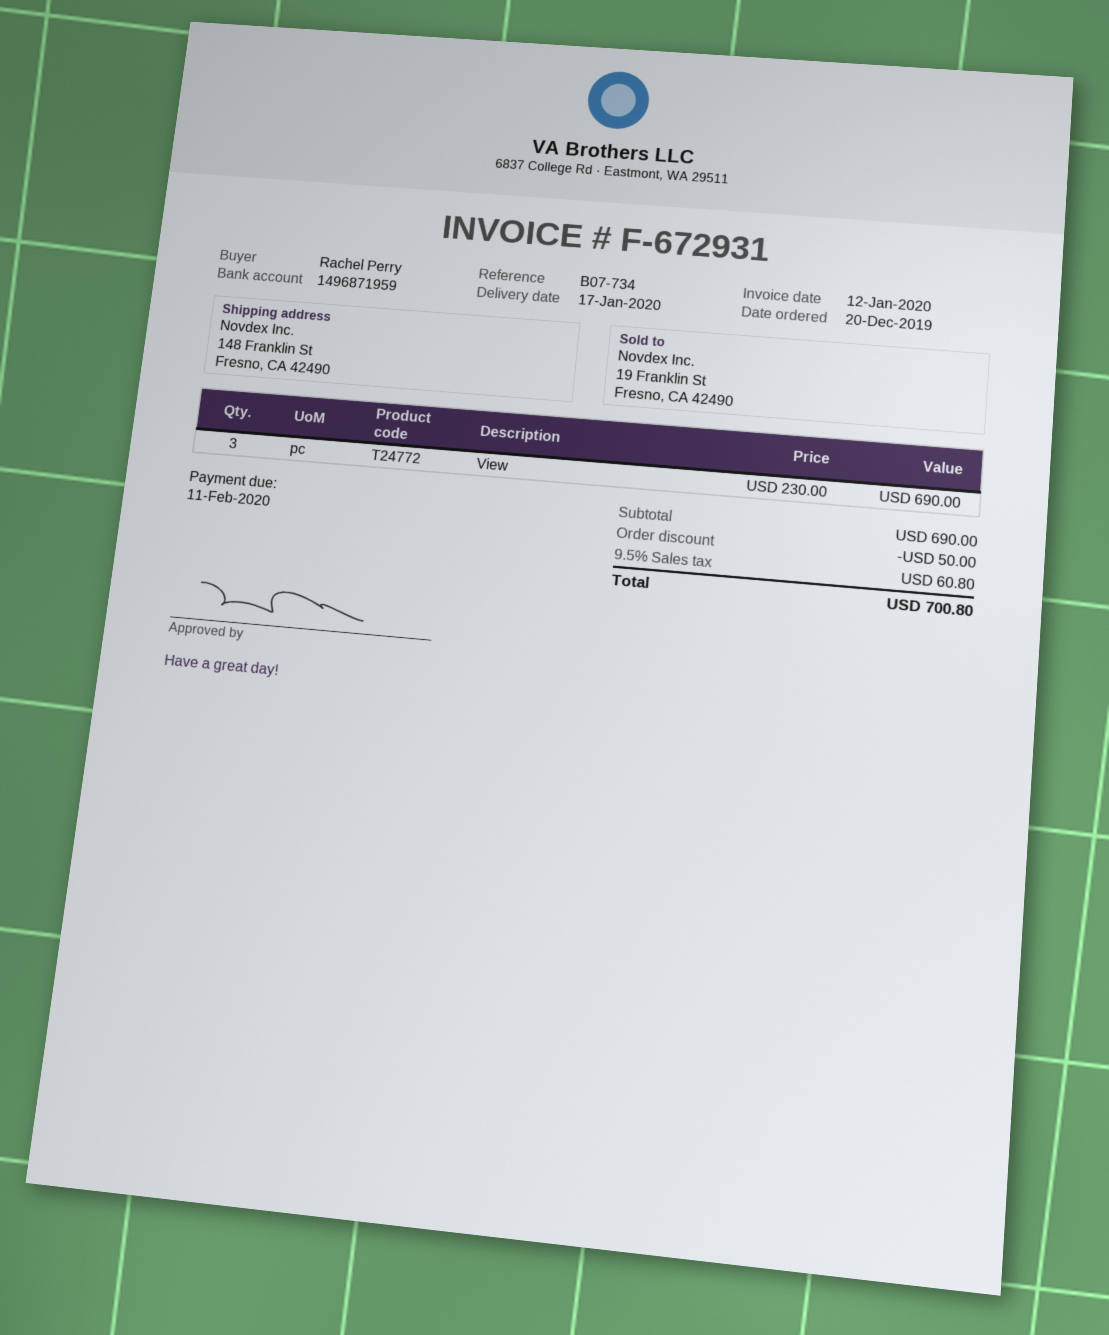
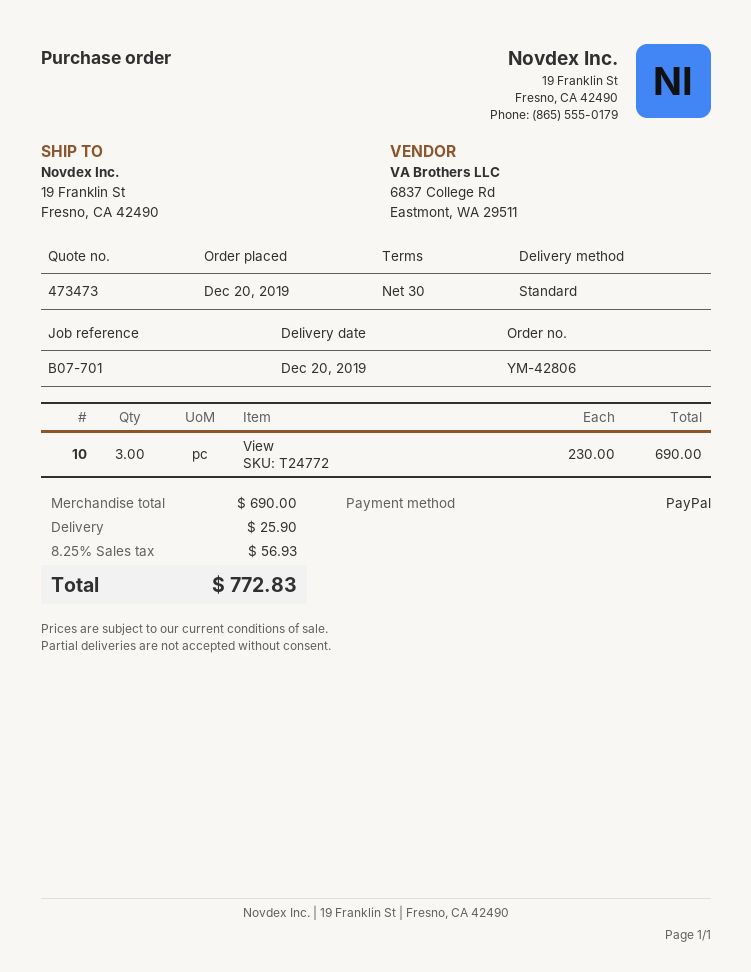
delivery date: 2020-01-17 -> 2019-12-20
reference: B07-734 -> B07-701
ship to: 148 Franklin St, Fresno, CA 42490 -> 19 Franklin St, Fresno, CA 42490
discount: 50.00 -> none
shipping: none -> 25.90
tax: 9.5% = 60.80 -> 8.25% = 56.93
total: 700.80 -> 772.83

